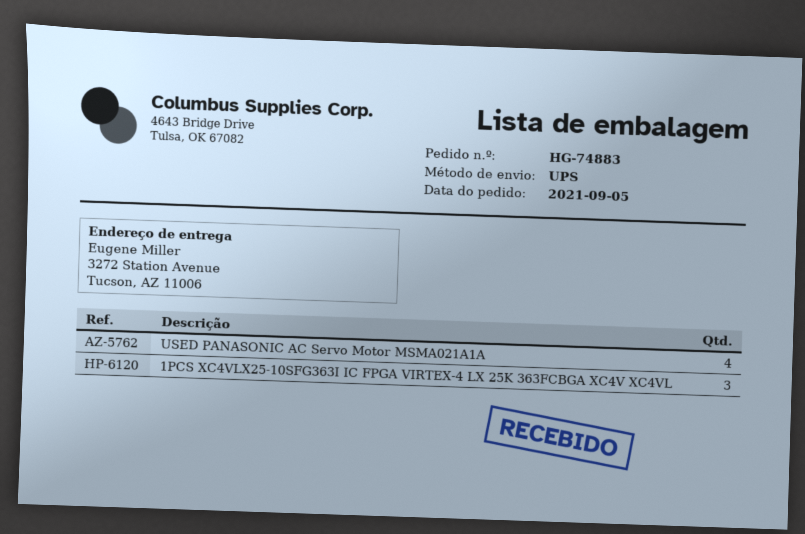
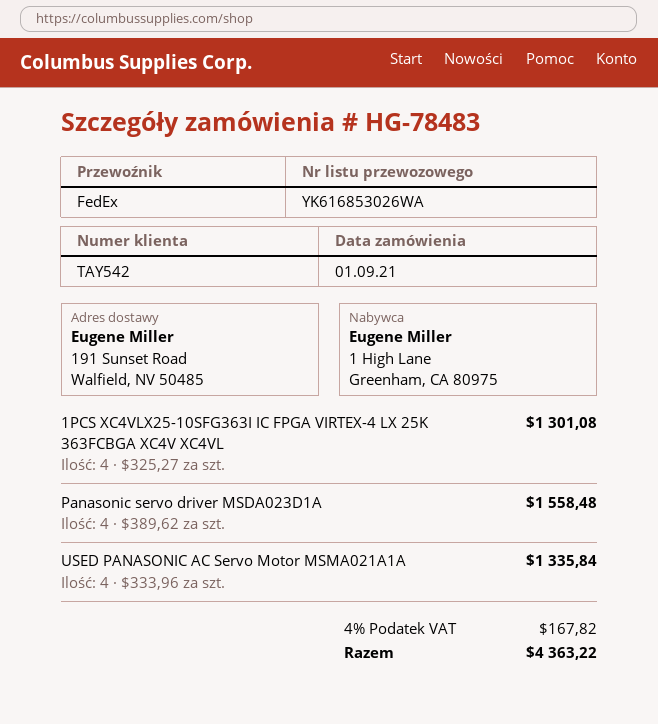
order number: HG-74883 -> HG-78483
order date: 2021-09-05 -> 2021-09-01
shipping method: UPS -> FedEx
ship to: 3272 Station Avenue, Tucson, AZ 11006 -> 191 Sunset Road, Walfield, NV 50485
1PCS XC4VLX25-10SFG363I IC FPGA VIRTEX-4 LX 25K 363FCBGA XC4V XC4VL: 3 -> 4
Panasonic servo driver MSDA023D1A: none -> 4

